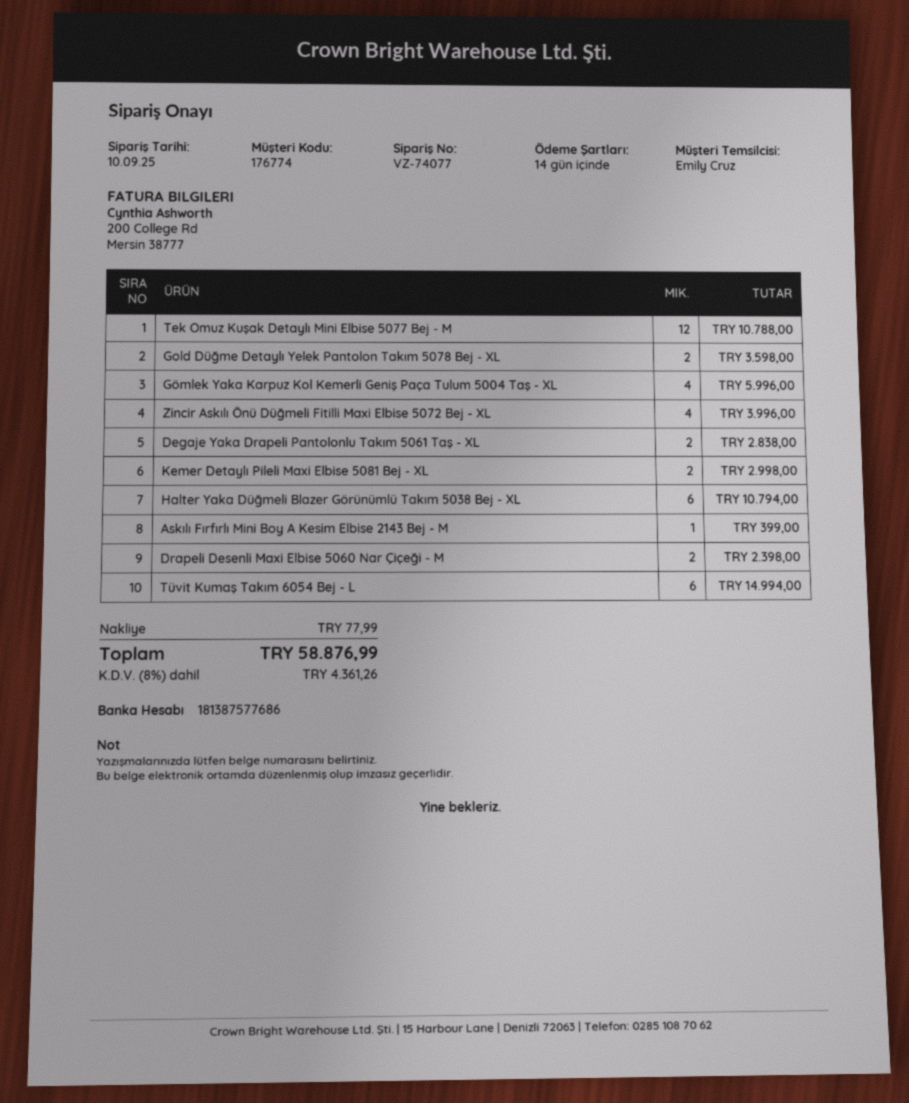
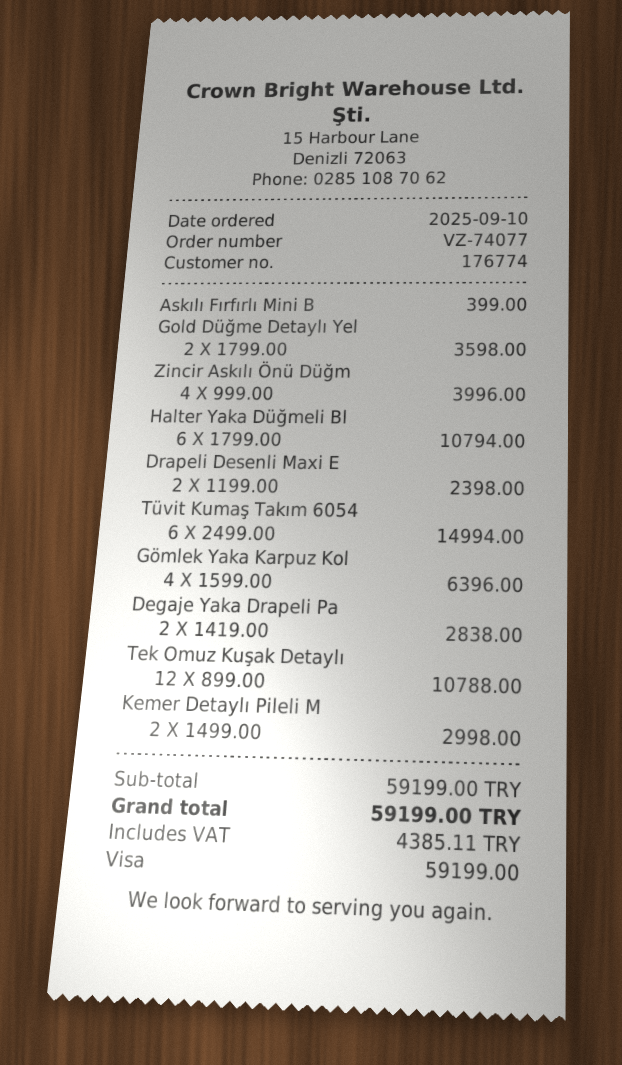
Gömlek Yaka Karpuz Kol Kemerli Geniş Paça Tulum 5004 Taş - XL: 4 for 5996.00 -> 4 for 6396.00
shipping: 77.99 -> none
tax: 4361.26 -> 4385.11
total: 58876.99 -> 59199.00

